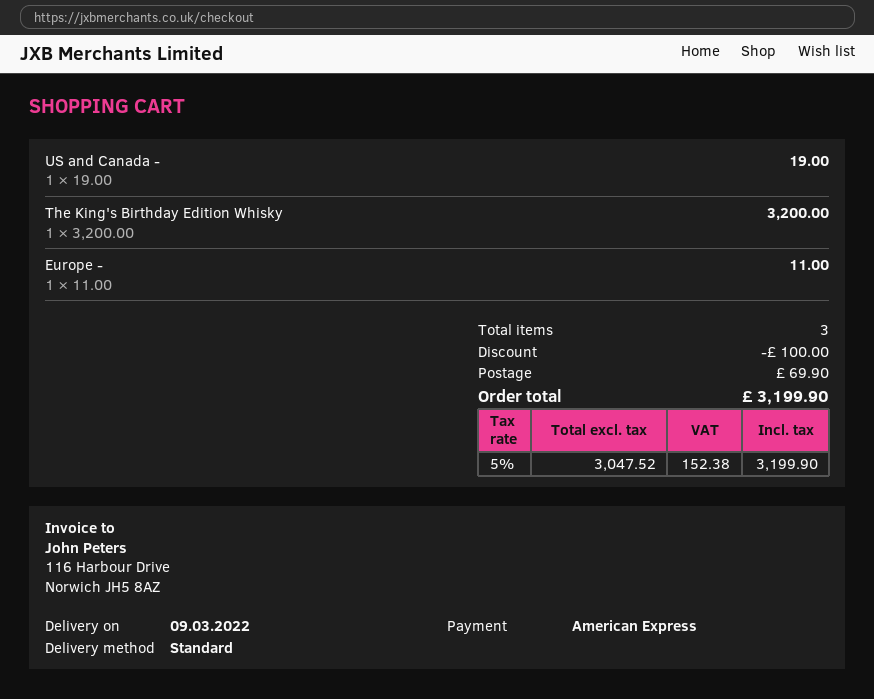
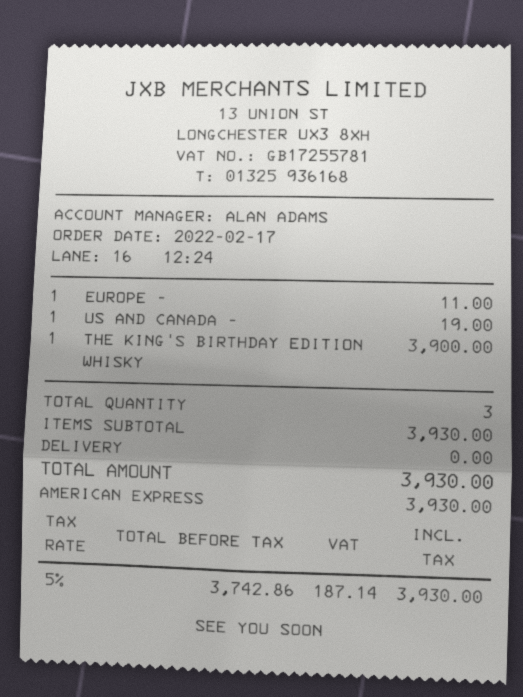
The King's Birthday Edition Whisky: 1 x 3200.00 = 3200.00 -> 1 x 3900.00 = 3900.00
discount: 100.00 -> none
shipping: 69.90 -> 0.00
net: 3047.52 -> 3742.86
tax: 5% = 152.38 -> 5% = 187.14
total: 3199.90 -> 3930.00

